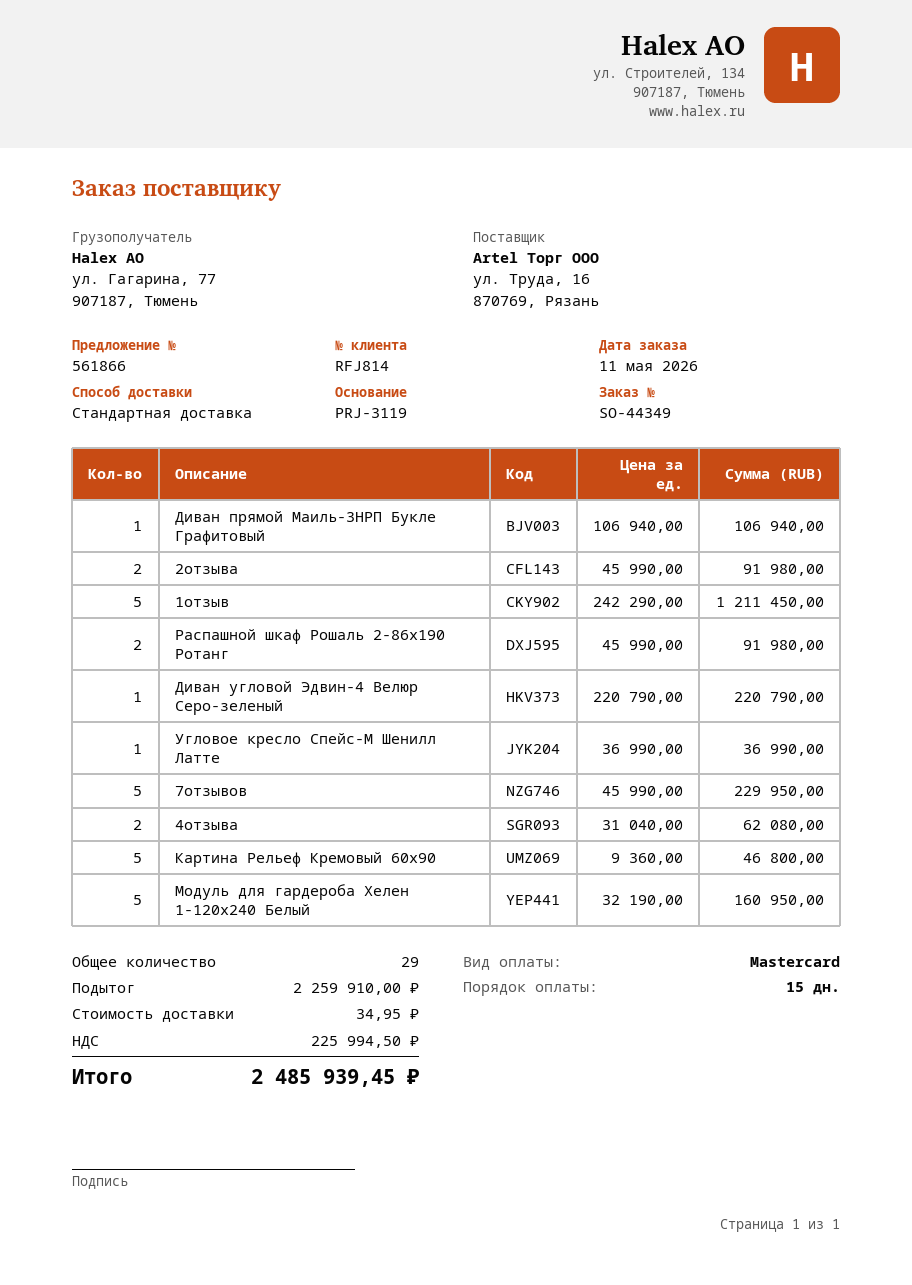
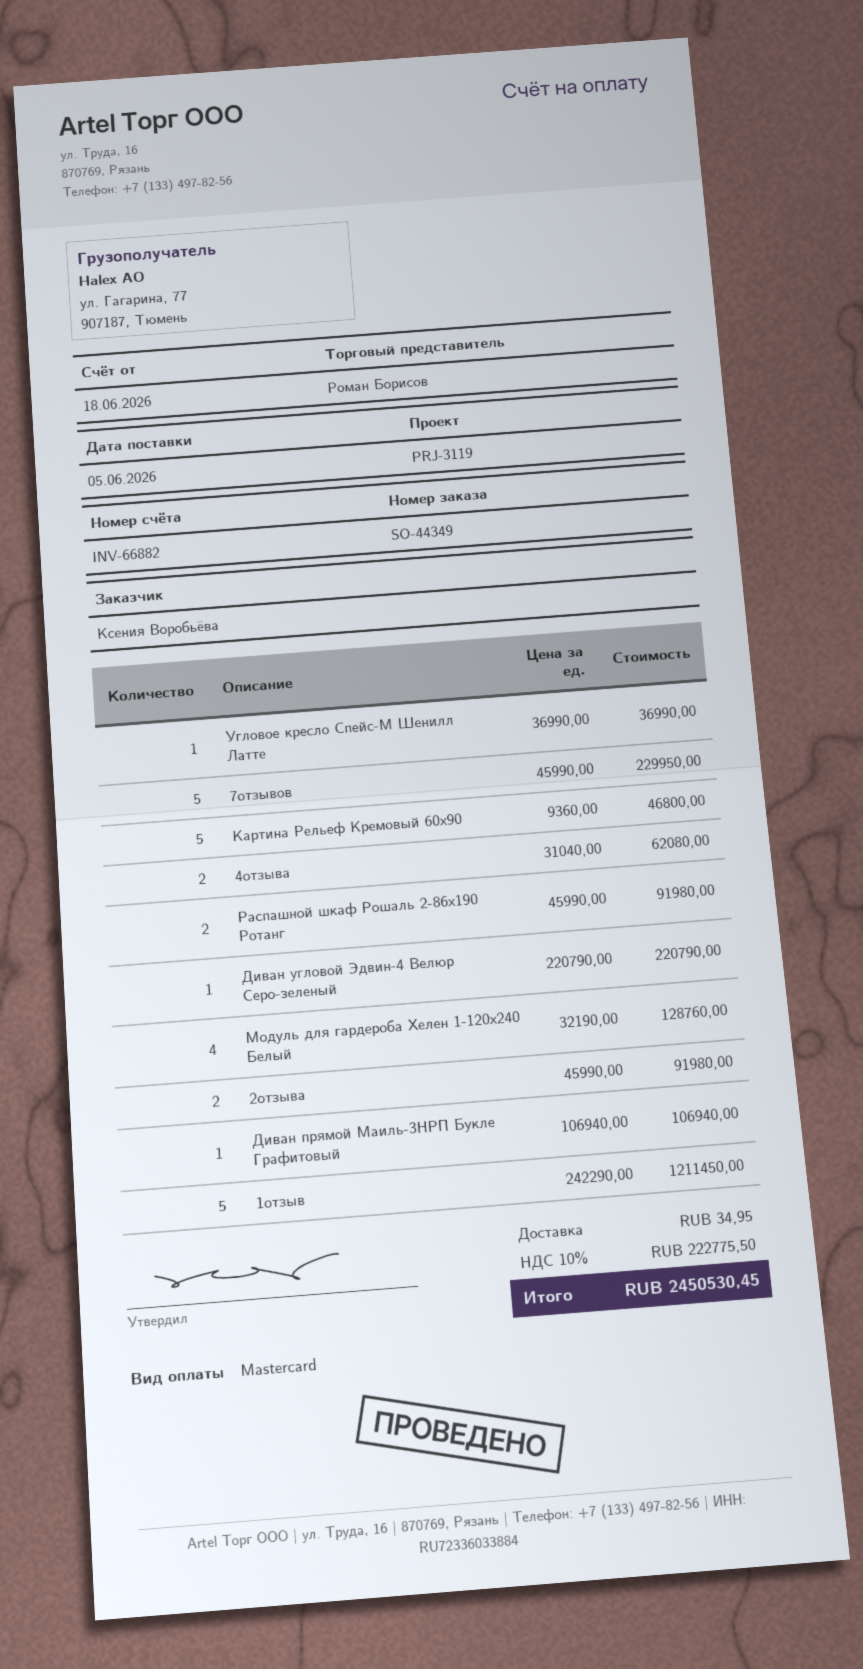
Модуль для гардероба Хелен 1-120x240 Белый: 5 x 32190.00 = 160950.00 -> 4 x 32190.00 = 128760.00
tax: 225994.50 -> 222775.50
total: 2485939.45 -> 2450530.45

